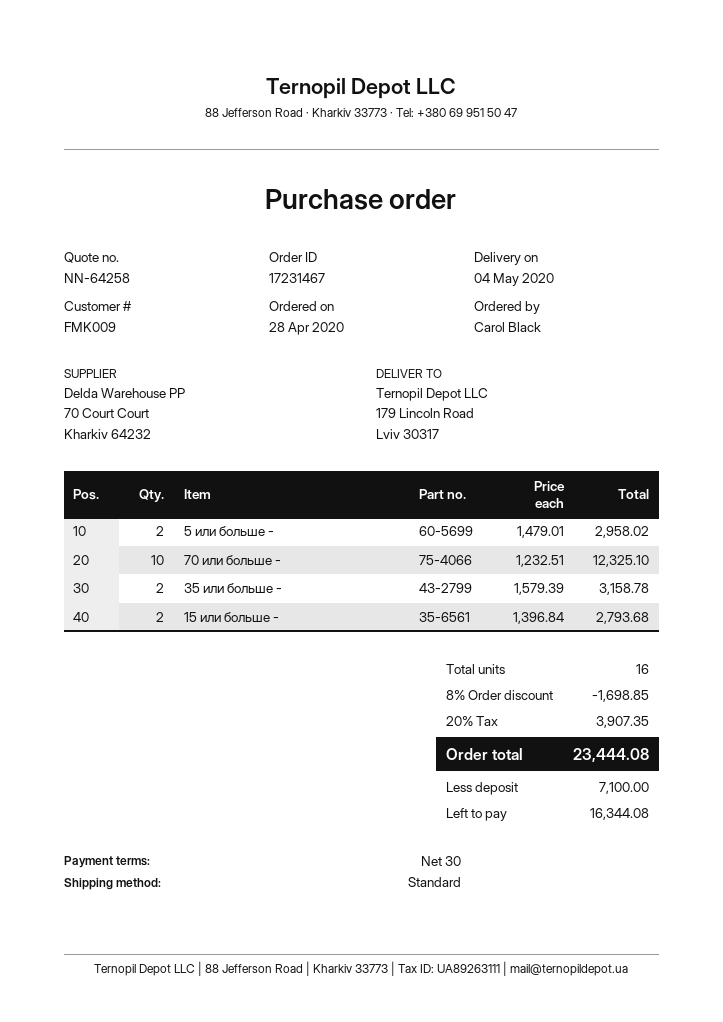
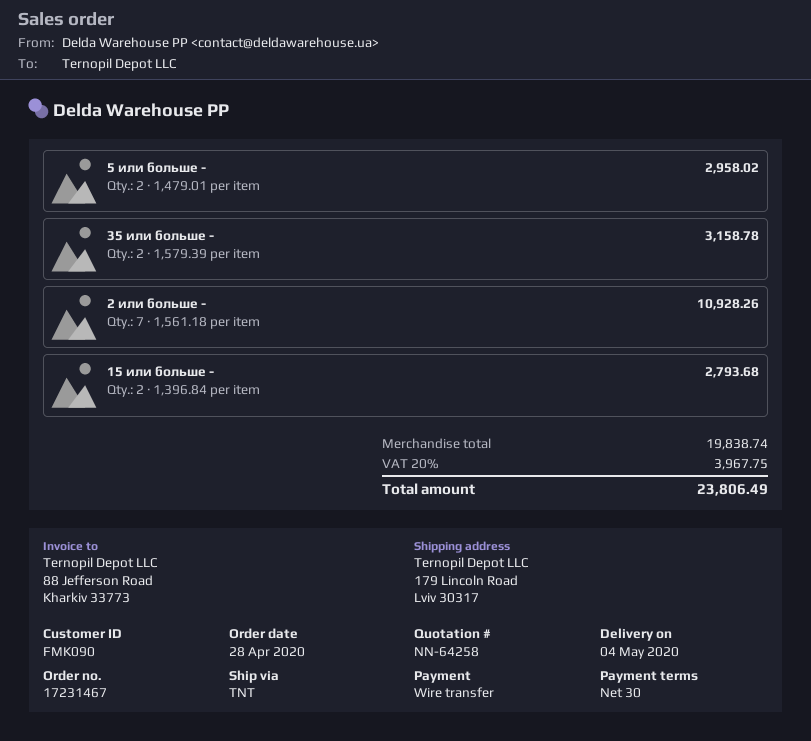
customer number: FMK009 -> FMK090
shipping method: standard -> TNT
70 или больше -: 10 x 1232.51 = 12325.10 -> none
2 или больше -: none -> 7 x 1561.18 = 10928.26
discount: 8% = 1698.85 -> none
tax: 20% = 3907.35 -> 20% = 3967.75
total: 23444.08 -> 23806.49

